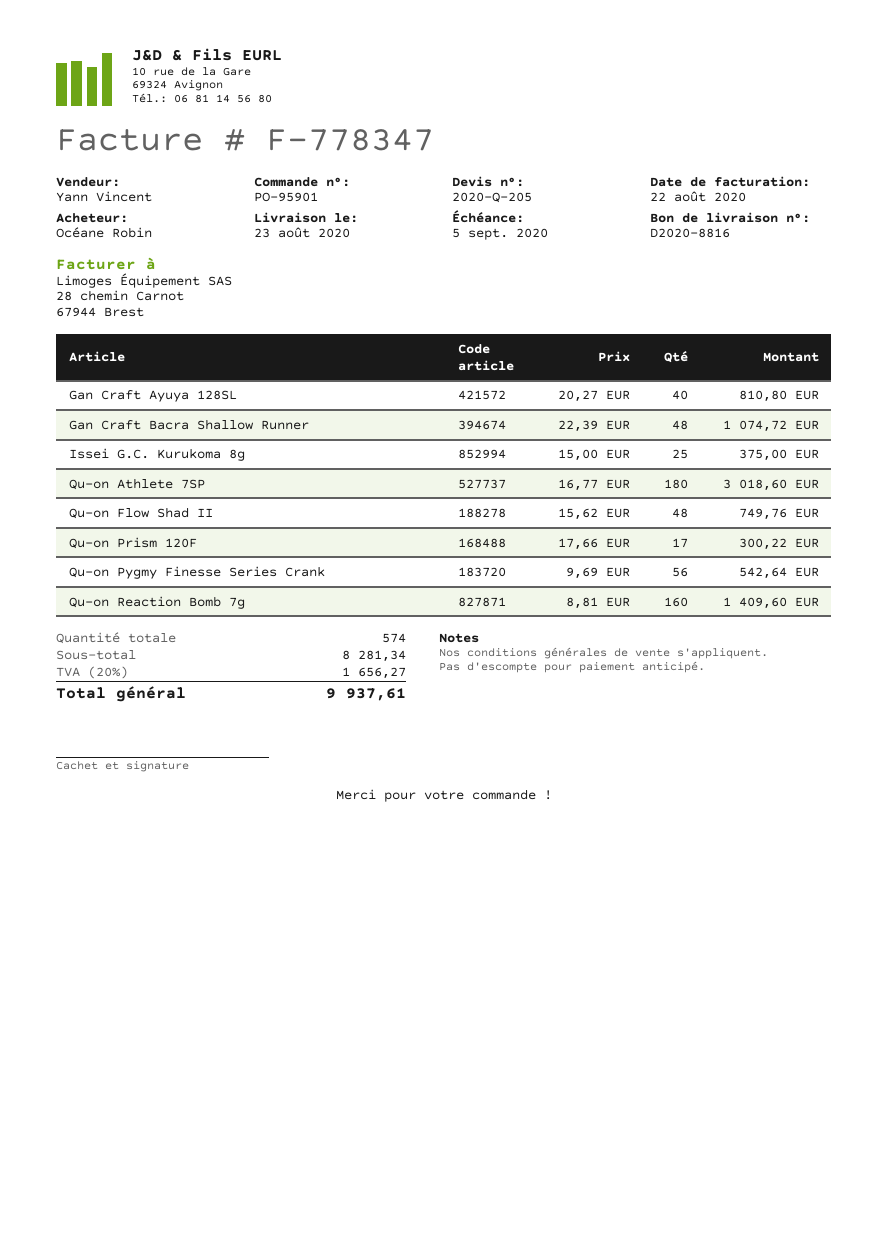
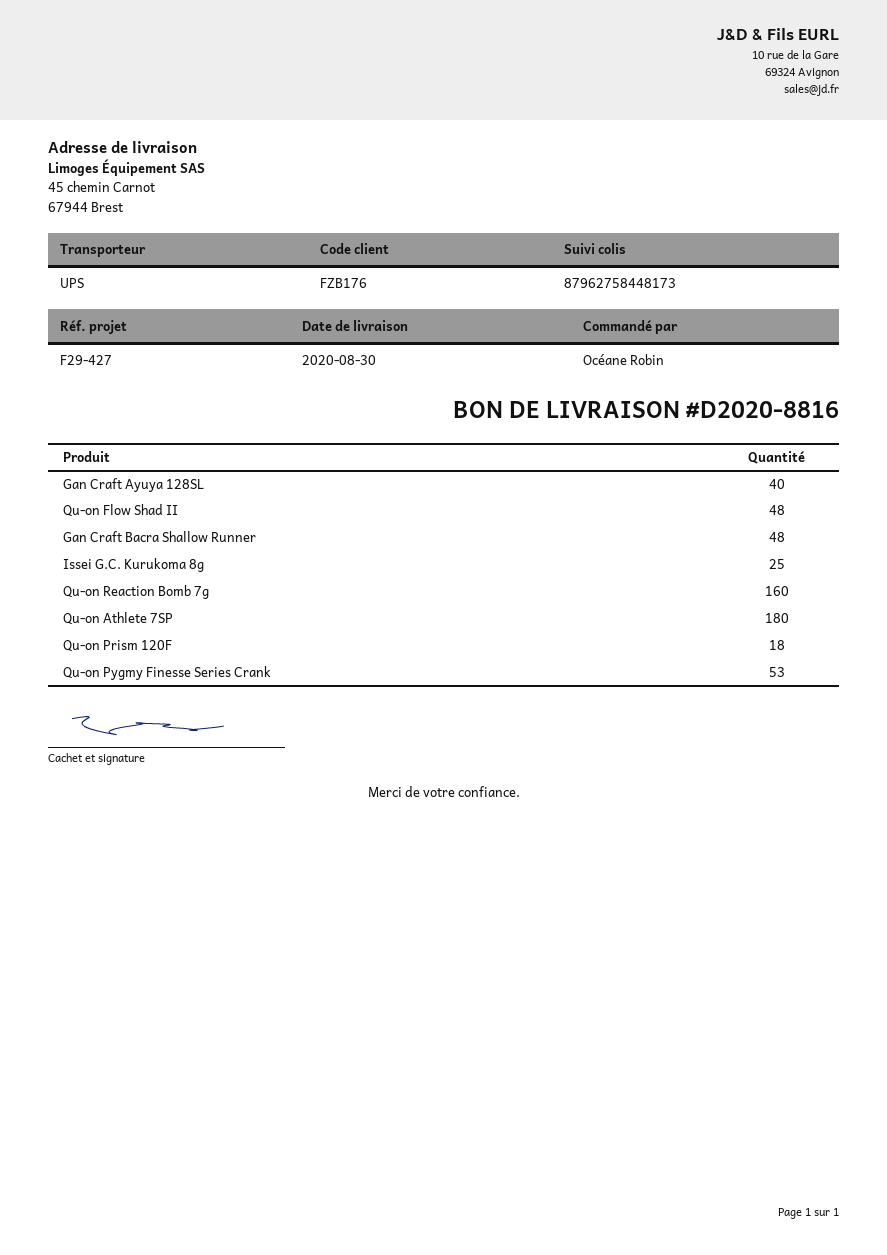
delivery date: 2020-08-23 -> 2020-08-30
Qu-on Prism 120F: 17 -> 18
Qu-on Pygmy Finesse Series Crank: 56 -> 53

